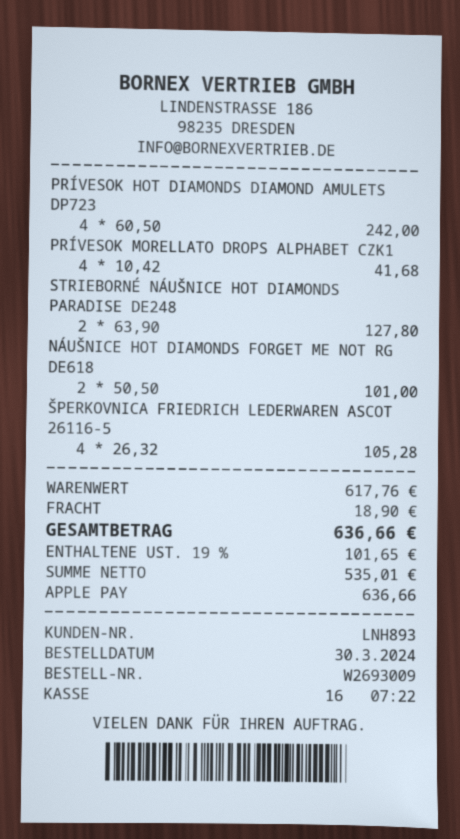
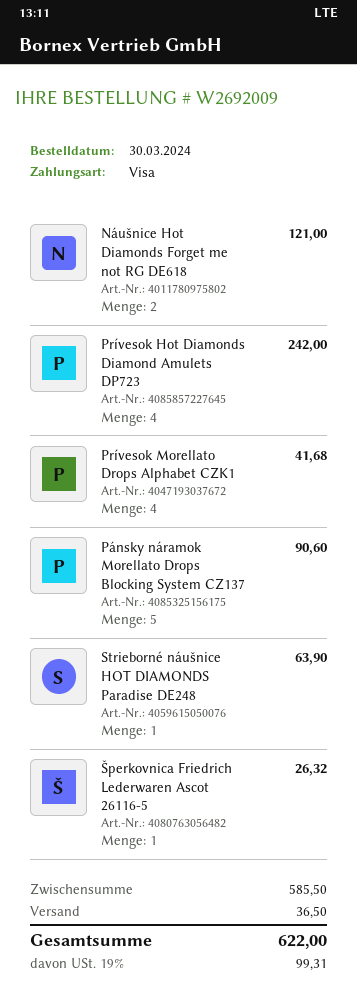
order number: W2693009 -> W2692009
payment method: Apple Pay -> Visa
STRIEBORNÉ NÁUŠNICE HOT DIAMONDS PARADISE DE248: 2 for 127.80 -> 1 for 63.90
NÁUŠNICE HOT DIAMONDS FORGET ME NOT RG DE618: 2 for 101.00 -> 2 for 121.00
ŠPERKOVNICA FRIEDRICH LEDERWAREN ASCOT 26116-5: 4 for 105.28 -> 1 for 26.32
Pánsky náramok Morellato Drops Blocking System CZ137: none -> 5 for 90.60
subtotal: 617.76 -> 585.50
shipping: 18.90 -> 36.50
tax: 19% = 101.65 -> 19% = 99.31
total: 636.66 -> 622.00

